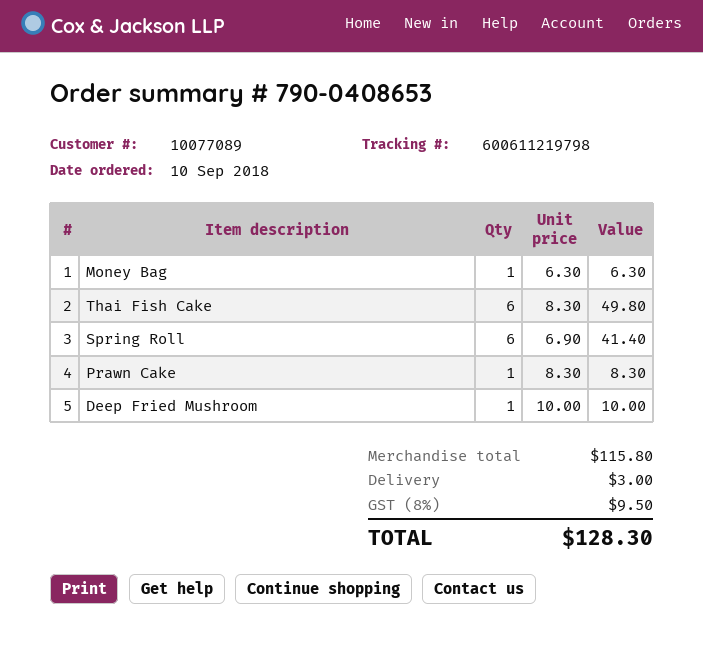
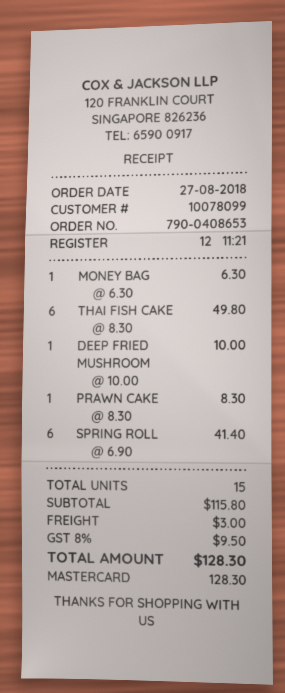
order date: 2018-09-10 -> 2018-08-27
customer number: 10077089 -> 10078099

